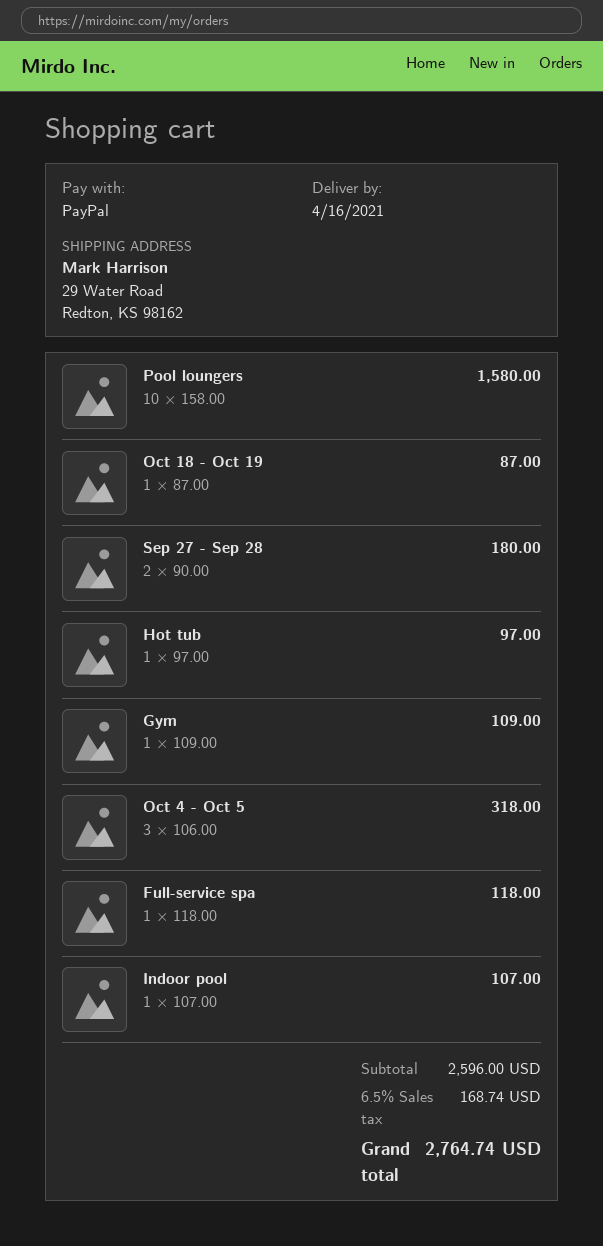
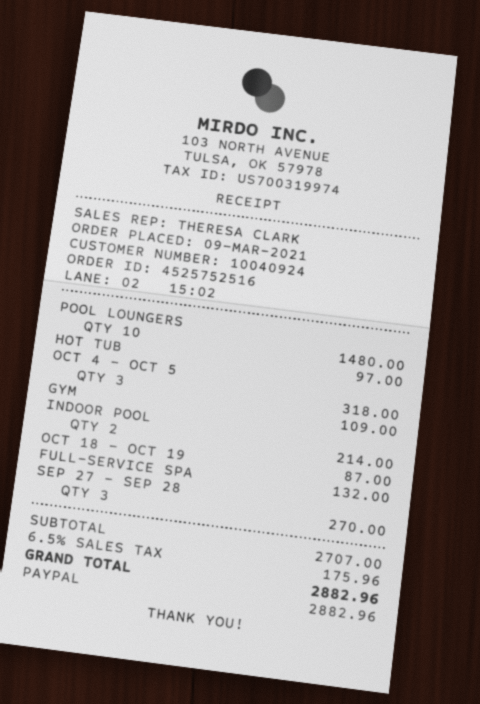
Pool loungers: 10 for 1580.00 -> 10 for 1480.00
Sep 27 - Sep 28: 2 for 180.00 -> 3 for 270.00
Full-service spa: 1 for 118.00 -> 1 for 132.00
Indoor pool: 1 for 107.00 -> 2 for 214.00
subtotal: 2596.00 -> 2707.00
tax: 6.5% = 168.74 -> 6.5% = 175.96
total: 2764.74 -> 2882.96

